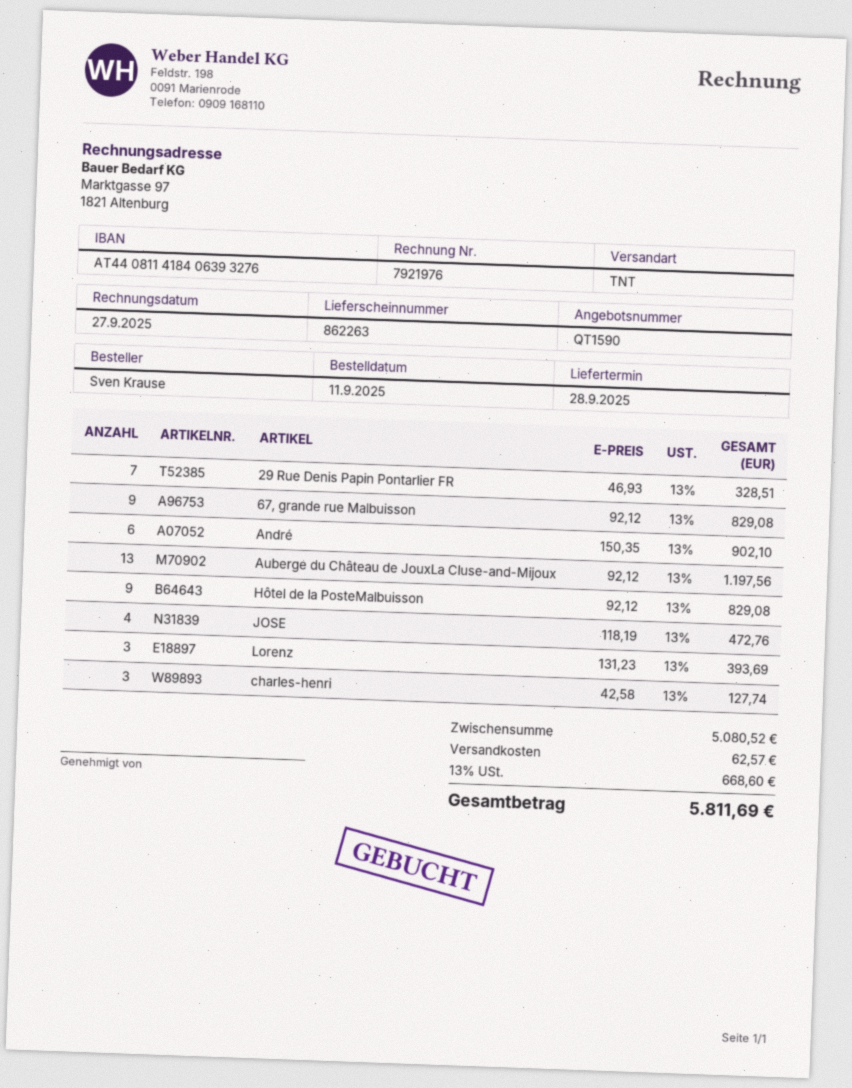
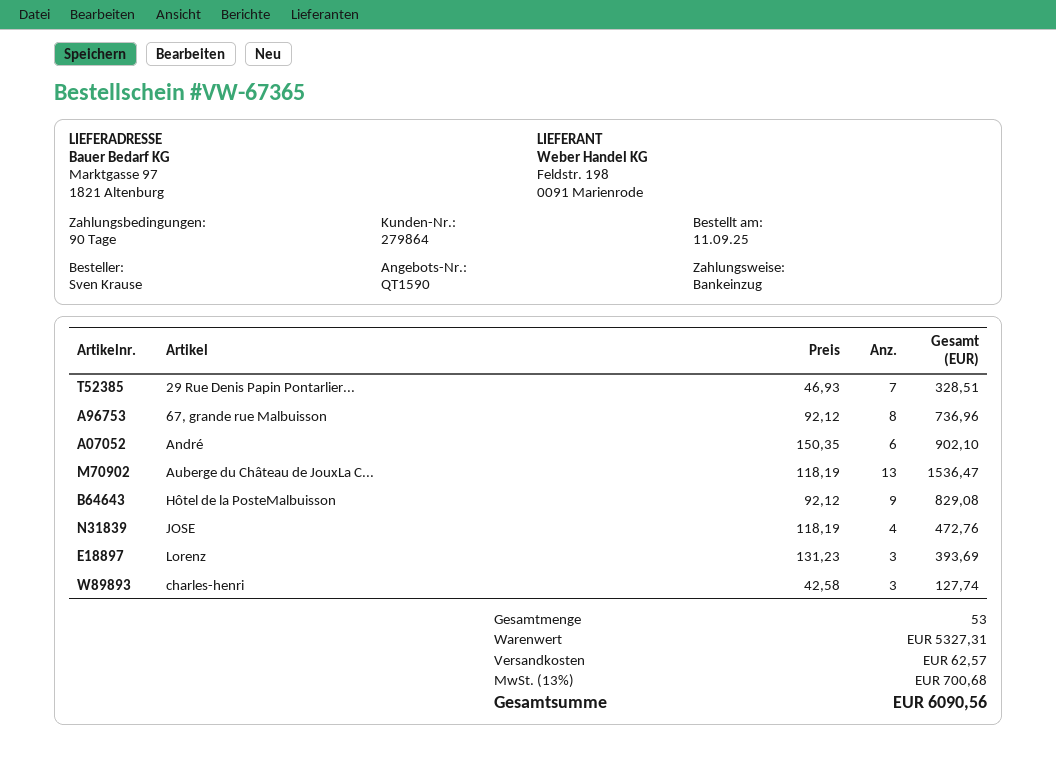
67, grande rue Malbuisson: 9 x 92.12 = 829.08 -> 8 x 92.12 = 736.96
Auberge du Château de JouxLa Cluse-and-Mijoux: 13 x 92.12 = 1197.56 -> 13 x 118.19 = 1536.47
subtotal: 5080.52 -> 5327.31
tax: 13% = 668.60 -> 13% = 700.68
total: 5811.69 -> 6090.56

